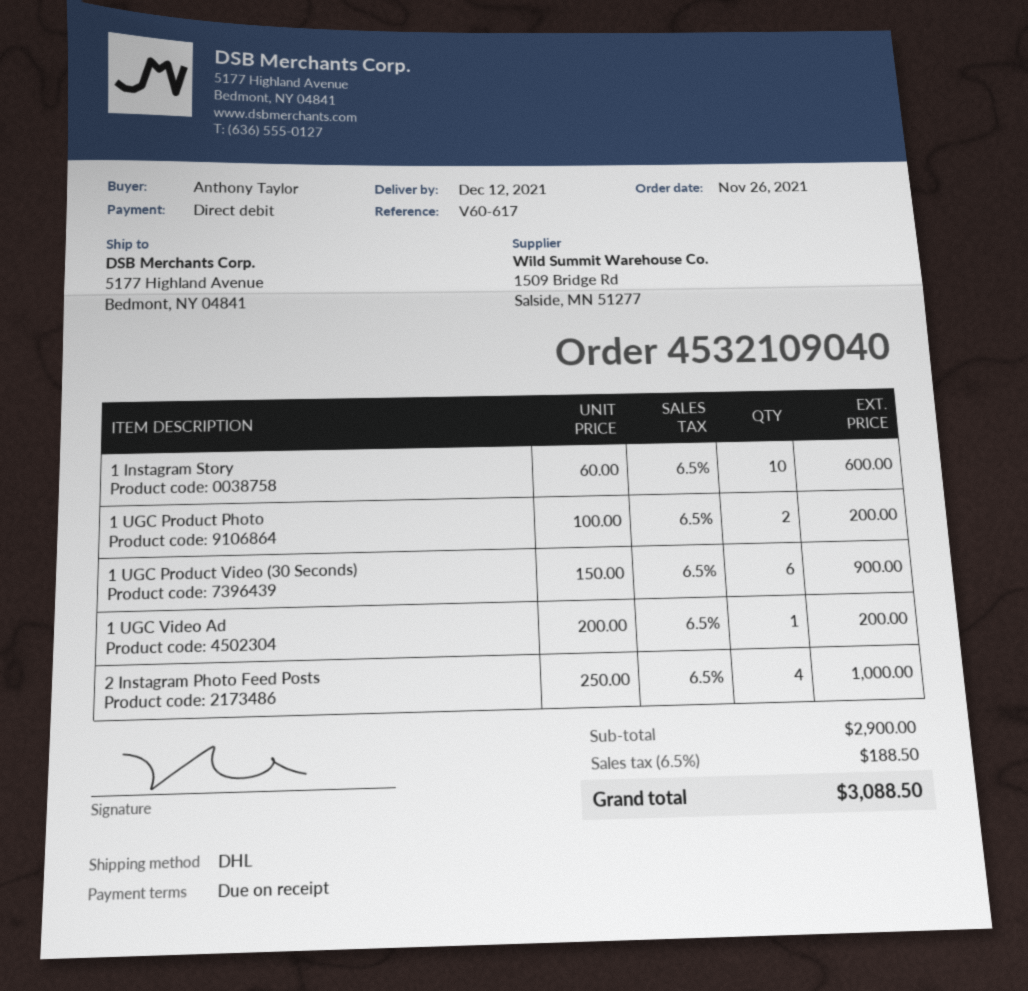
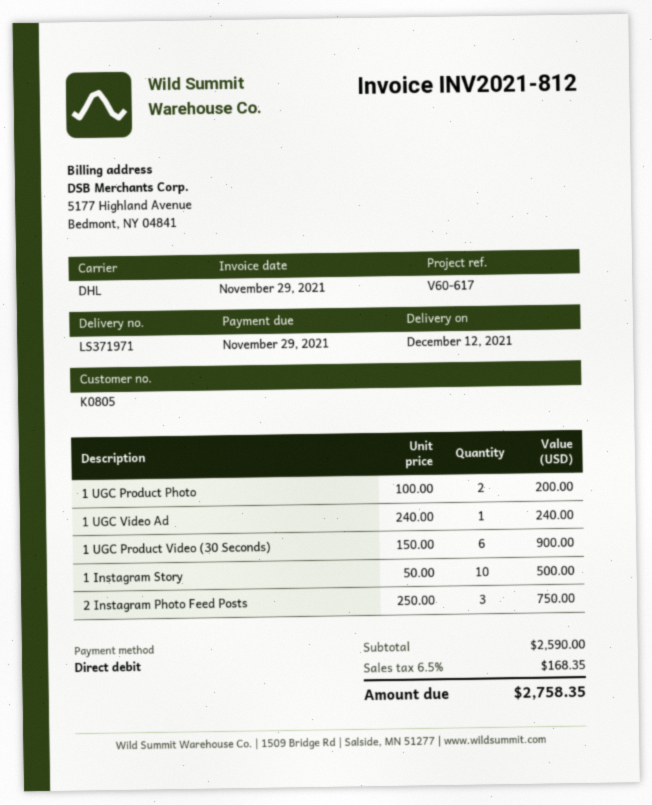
1 Instagram Story: 10 x 60.00 = 600.00 -> 10 x 50.00 = 500.00
1 UGC Video Ad: 1 x 200.00 = 200.00 -> 1 x 240.00 = 240.00
2 Instagram Photo Feed Posts: 4 x 250.00 = 1000.00 -> 3 x 250.00 = 750.00
subtotal: 2900.00 -> 2590.00
tax: 6.5% = 188.50 -> 6.5% = 168.35
total: 3088.50 -> 2758.35

